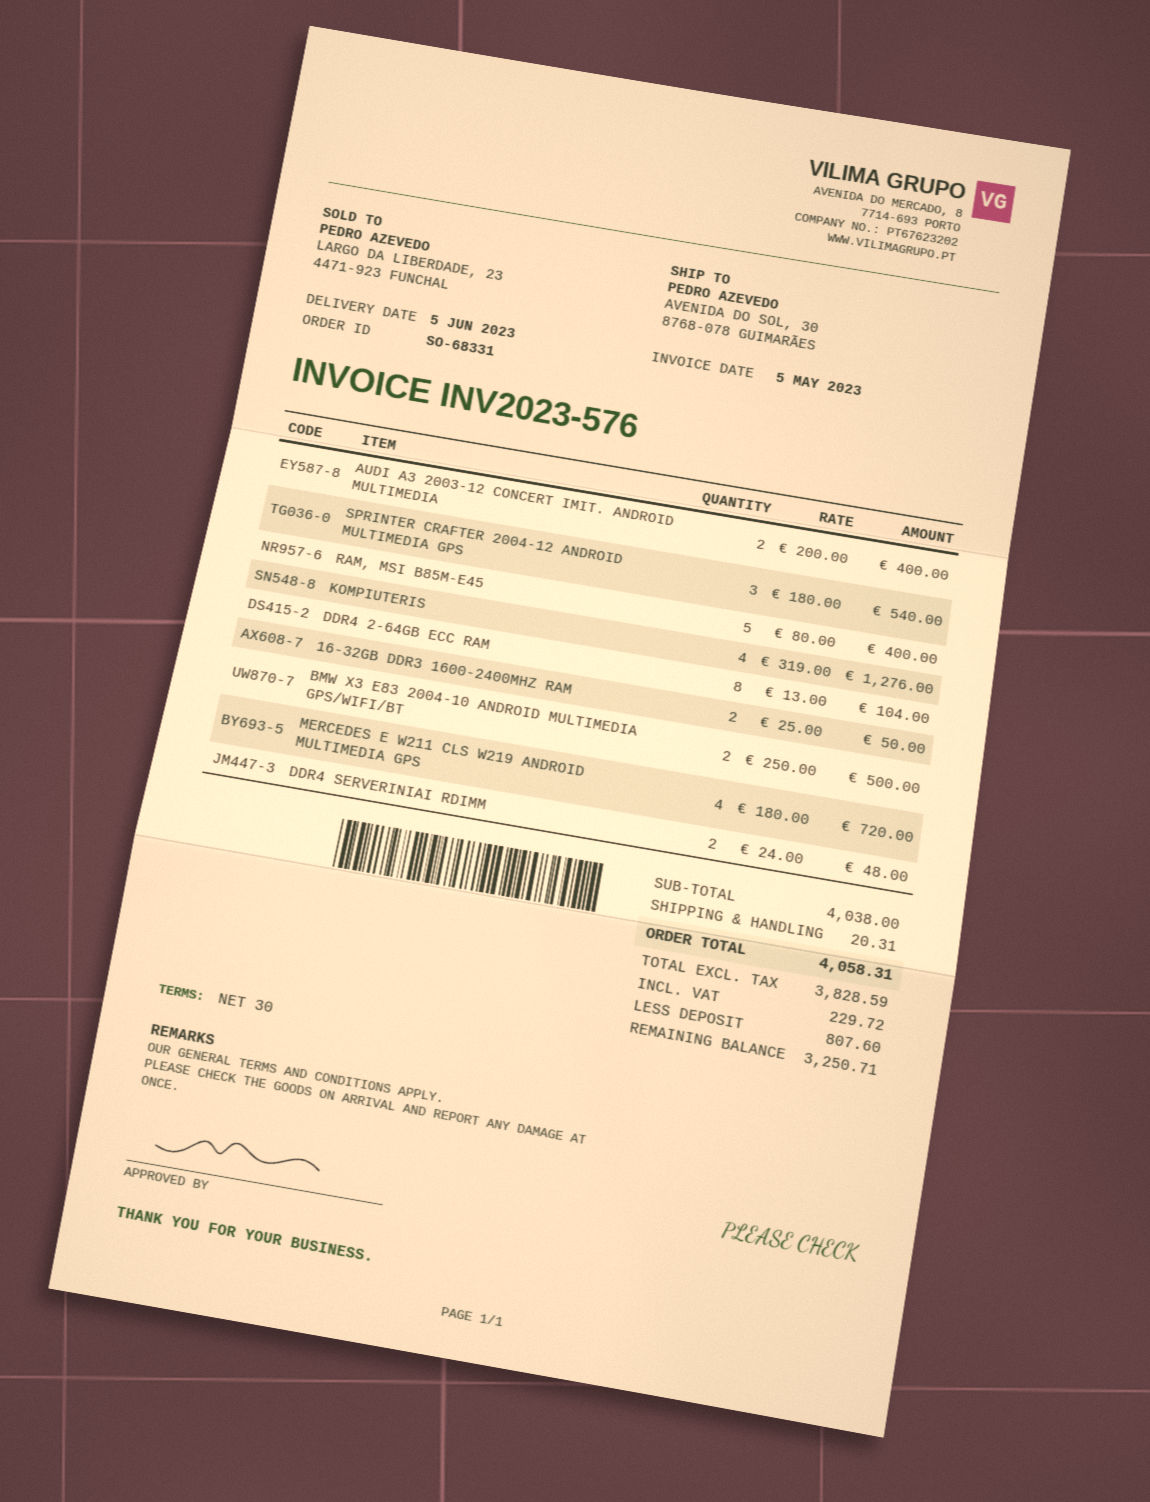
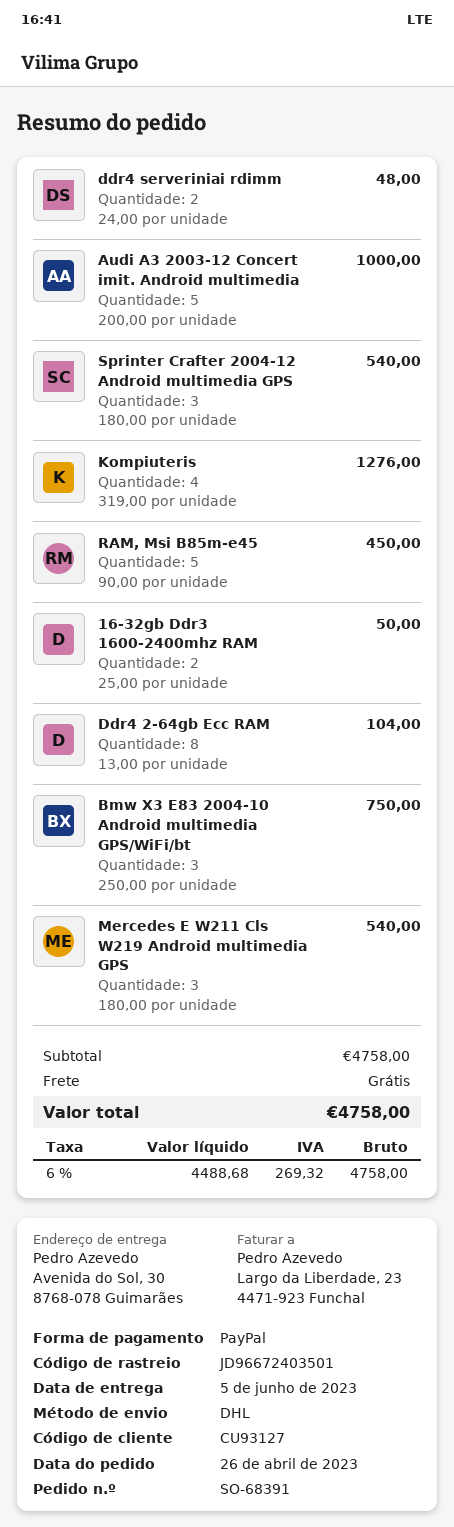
order number: SO-68331 -> SO-68391
AUDI A3 2003-12 CONCERT IMIT. ANDROID MULTIMEDIA: 2 x 200.00 = 400.00 -> 5 x 200.00 = 1000.00
RAM, MSI B85M-E45: 5 x 80.00 = 400.00 -> 5 x 90.00 = 450.00
BMW X3 E83 2004-10 ANDROID MULTIMEDIA GPS/WIFI/BT: 2 x 250.00 = 500.00 -> 3 x 250.00 = 750.00
MERCEDES E W211 CLS W219 ANDROID MULTIMEDIA GPS: 4 x 180.00 = 720.00 -> 3 x 180.00 = 540.00
subtotal: 4038.00 -> 4758.00
shipping: 20.31 -> 0.00
net: 3828.59 -> 4488.68
tax: 229.72 -> 269.32
total: 4058.31 -> 4758.00

